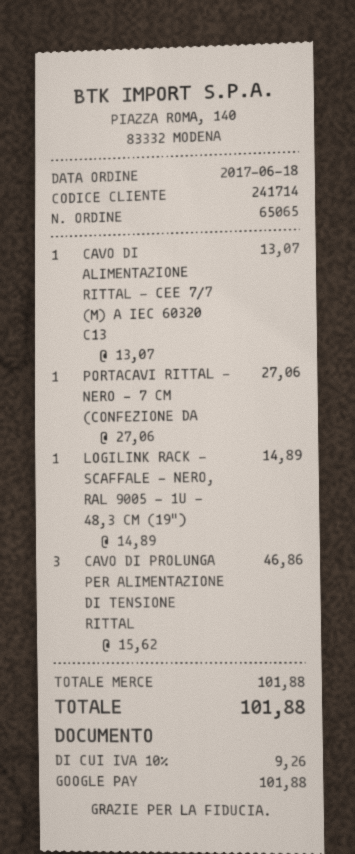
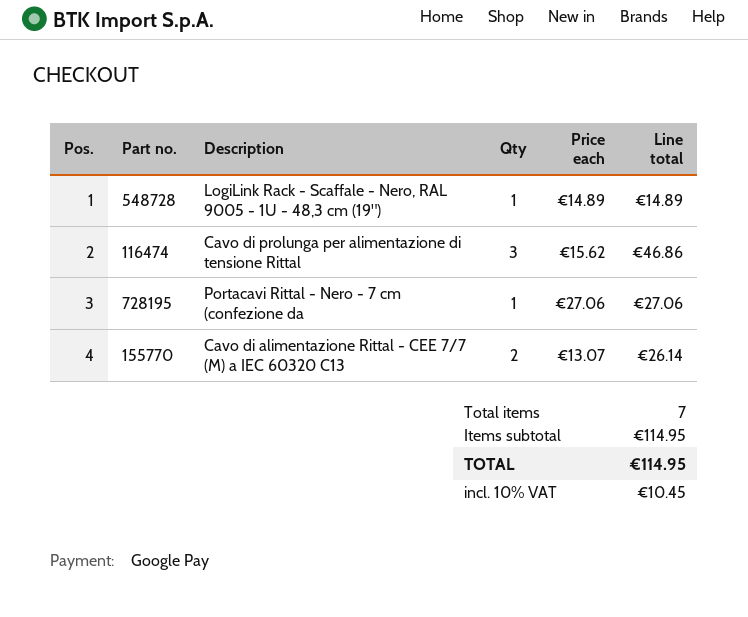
CAVO DI ALIMENTAZIONE RITTAL - CEE 7/7 (M) A IEC 60320 C13: 1 x 13.07 = 13.07 -> 2 x 13.07 = 26.14
subtotal: 101.88 -> 114.95
tax: 10% = 9.26 -> 10% = 10.45
total: 101.88 -> 114.95

